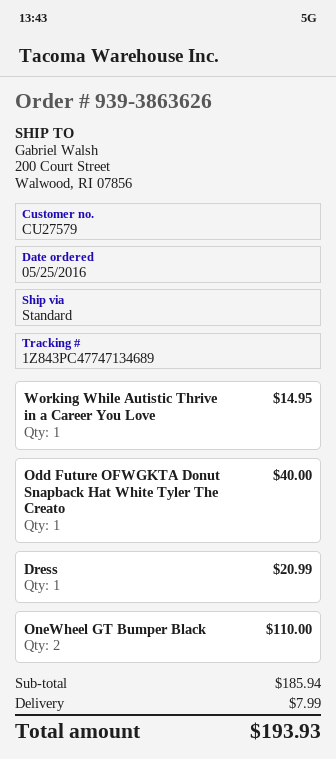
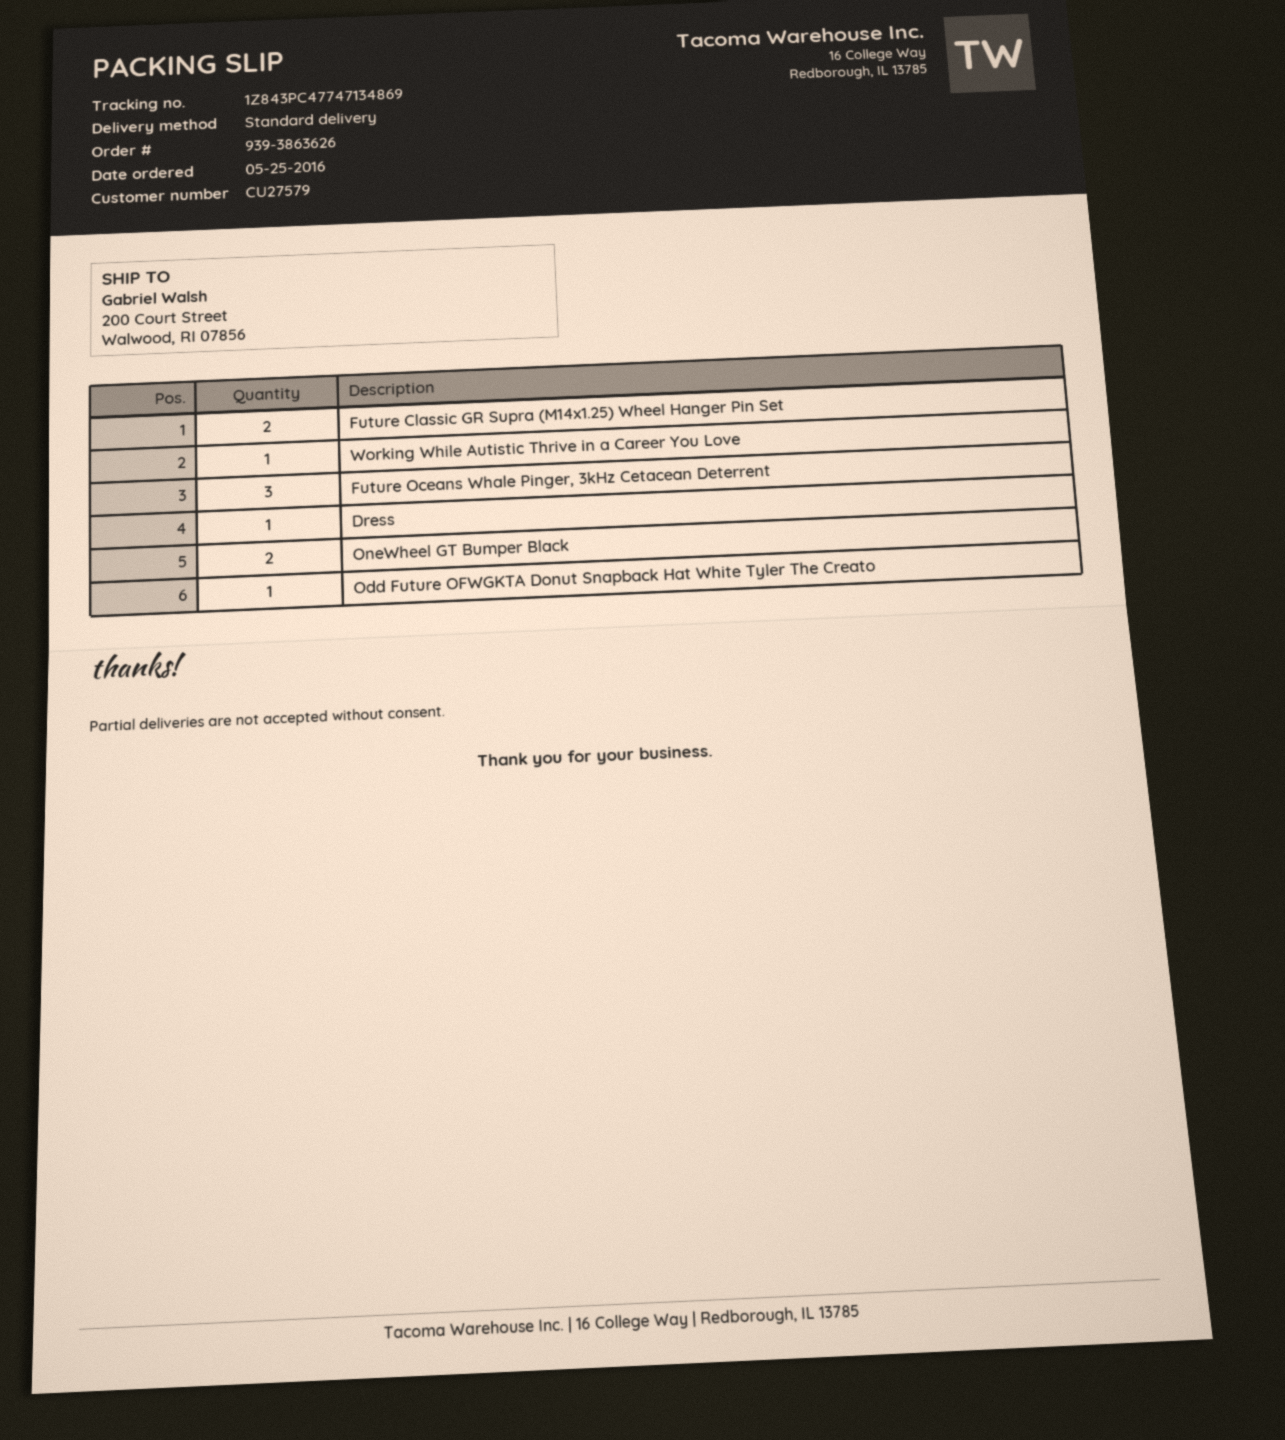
tracking number: 1Z843PC47747134689 -> 1Z843PC47747134869
Future Classic GR Supra (M14x1.25) Wheel Hanger Pin Set: none -> 2
Future Oceans Whale Pinger, 3kHz Cetacean Deterrent: none -> 3

